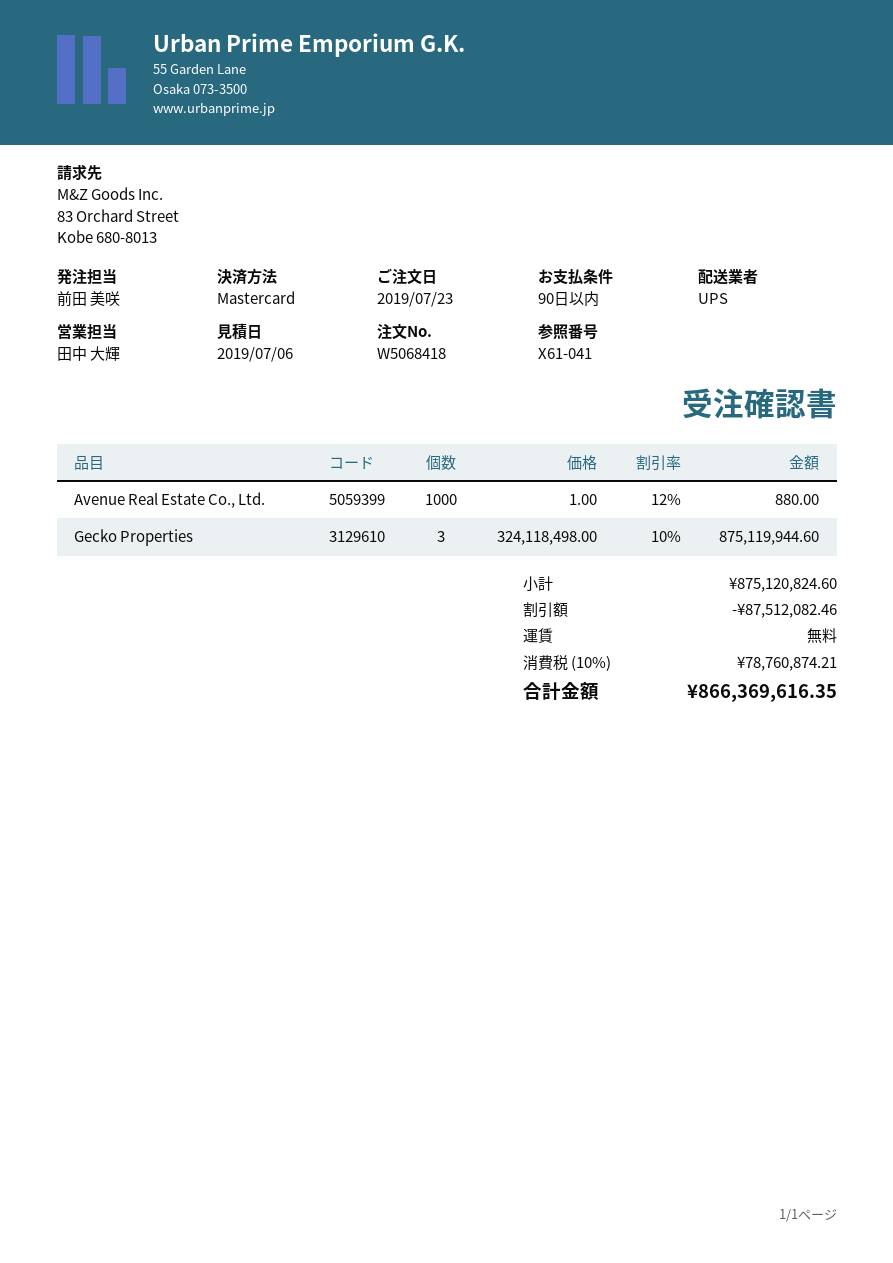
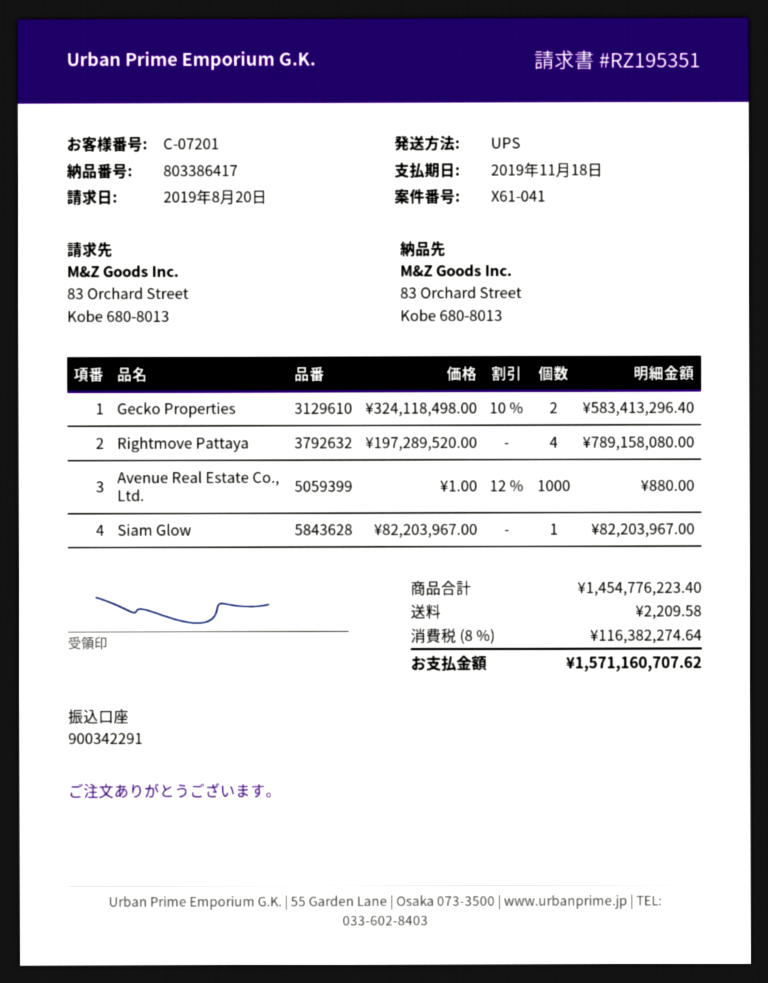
Gecko Properties: 3 x 324118498.00 - 10% = 875119944.60 -> 2 x 324118498.00 - 10% = 583413296.40
Rightmove Pattaya: none -> 4 x 197289520.00 = 789158080.00
Siam Glow: none -> 1 x 82203967.00 = 82203967.00
subtotal: 875120824.60 -> 1454776223.40
discount: 87512082.46 -> none
shipping: 0.00 -> 2209.58
tax: 10% = 78760874.21 -> 8% = 116382274.64
total: 866369616.35 -> 1571160707.62

